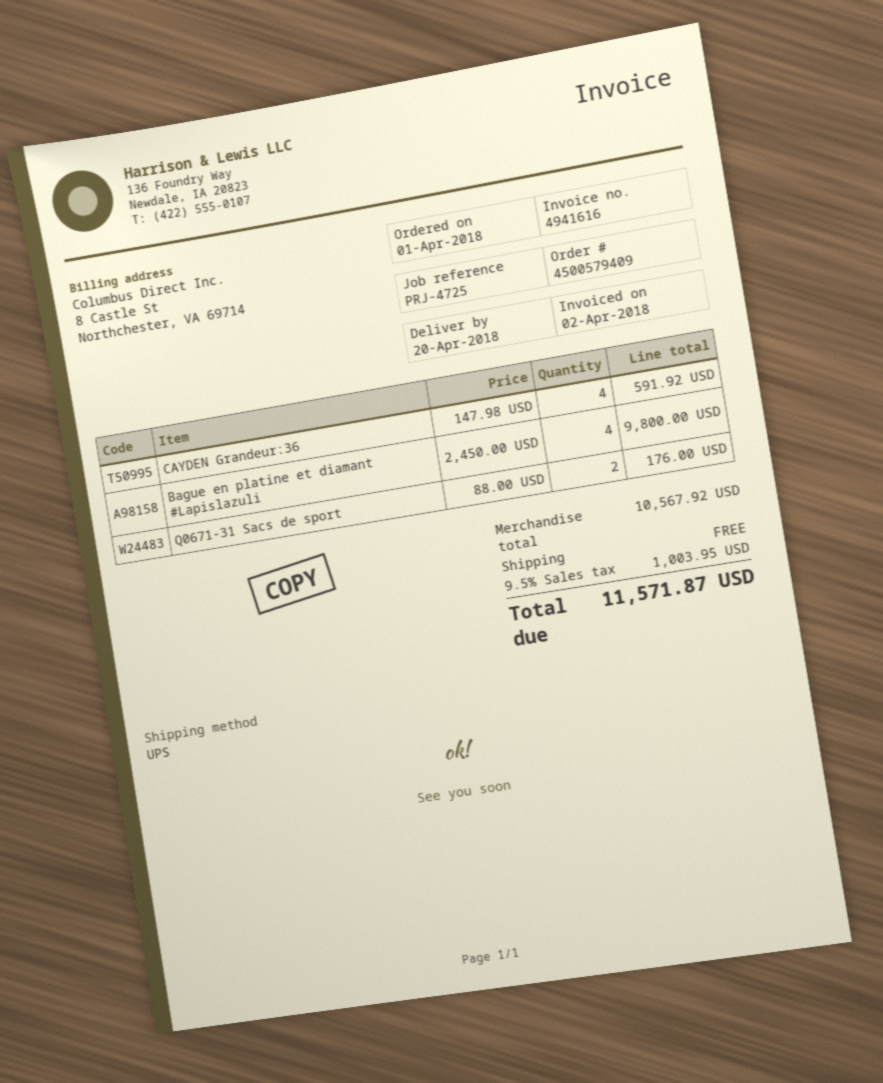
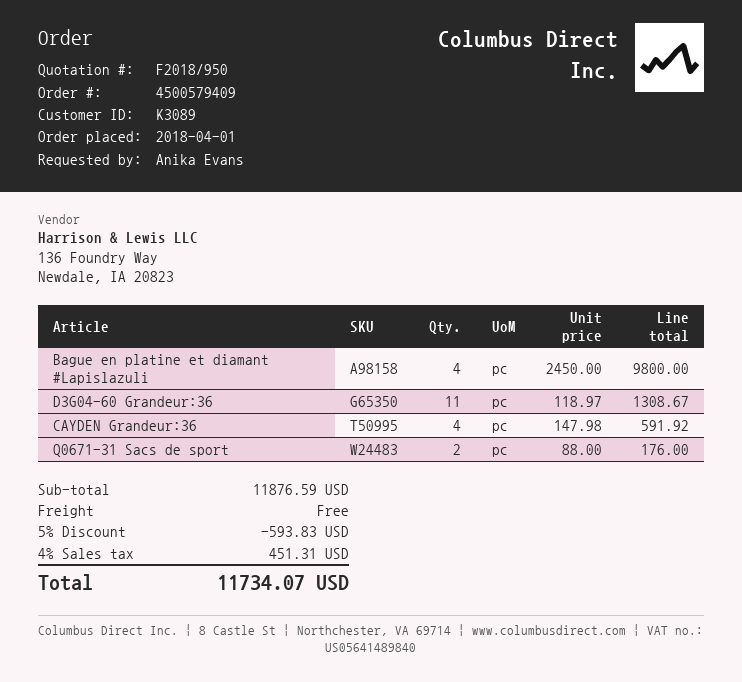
D3G04-60 Grandeur:36: none -> 11 x 118.97 = 1308.67
subtotal: 10567.92 -> 11876.59
discount: none -> 5% = 593.83
tax: 9.5% = 1003.95 -> 4% = 451.31
total: 11571.87 -> 11734.07

